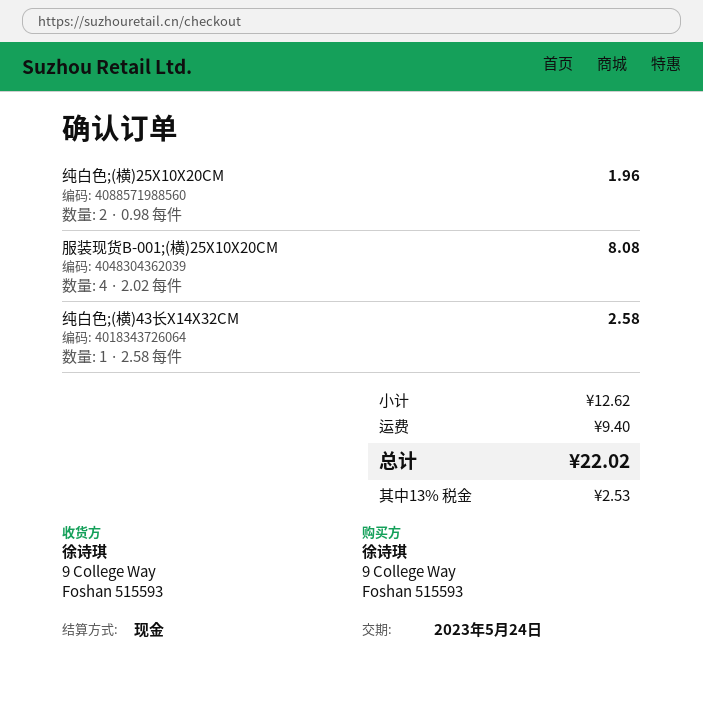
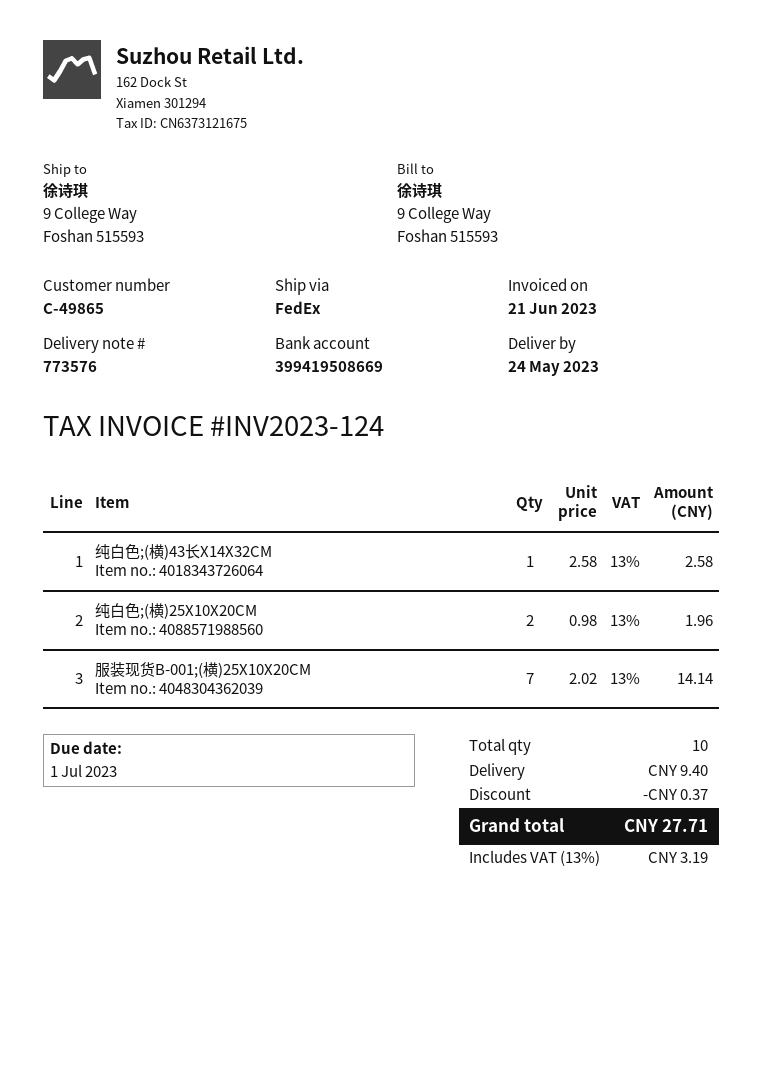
服装现货B-001;(横)25X10X20CM: 4 x 2.02 = 8.08 -> 7 x 2.02 = 14.14
discount: none -> 0.37
tax: 13% = 2.53 -> 13% = 3.19
total: 22.02 -> 27.71

